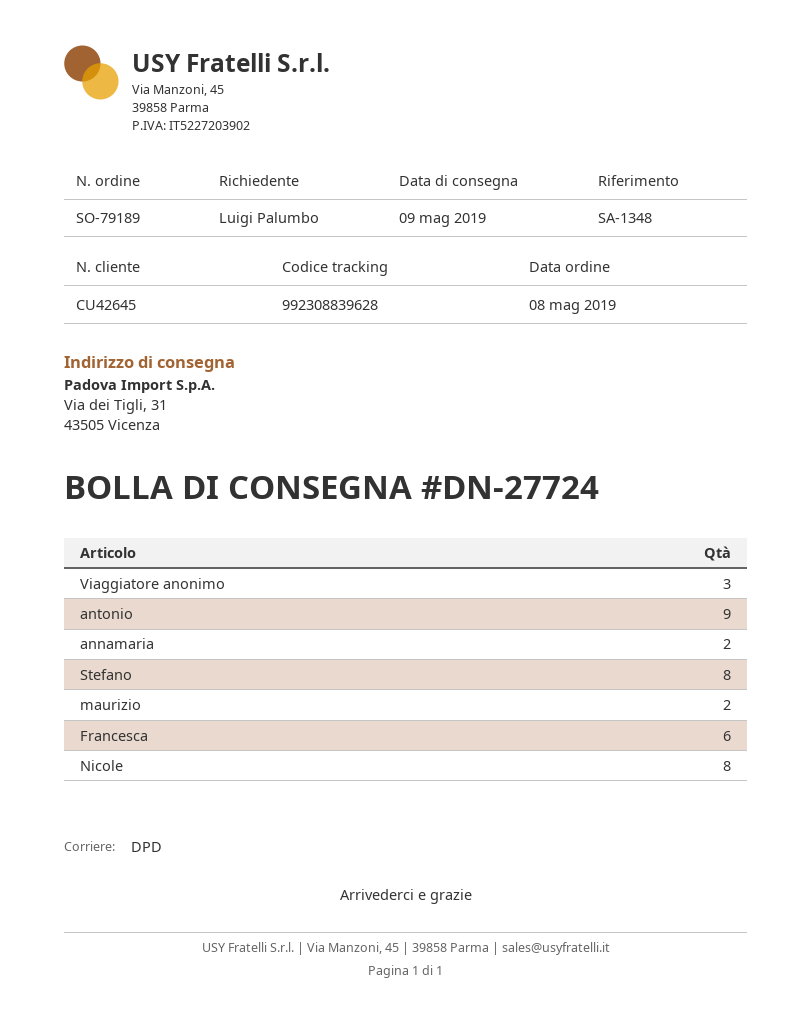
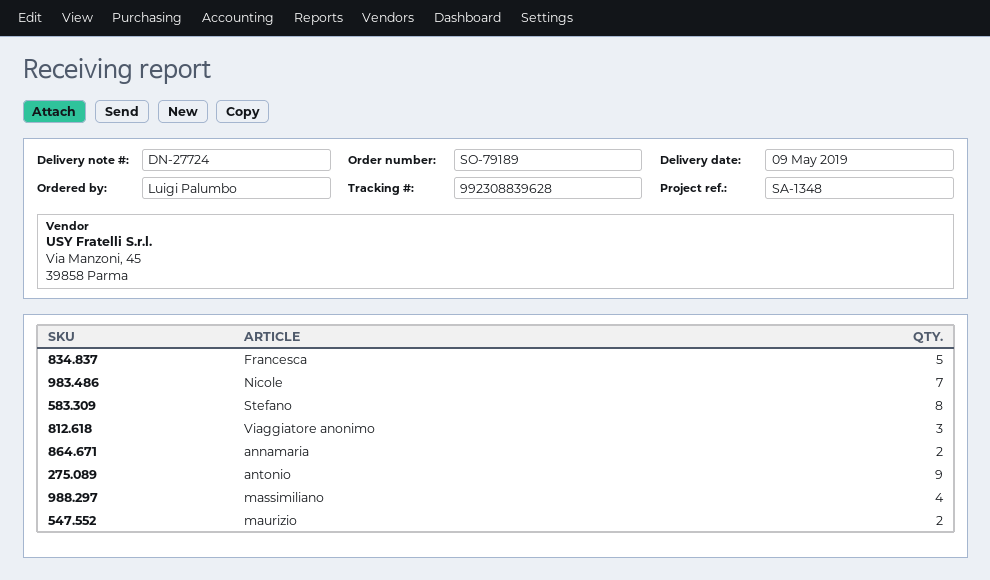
Francesca: 6 -> 5
Nicole: 8 -> 7
massimiliano: none -> 4

